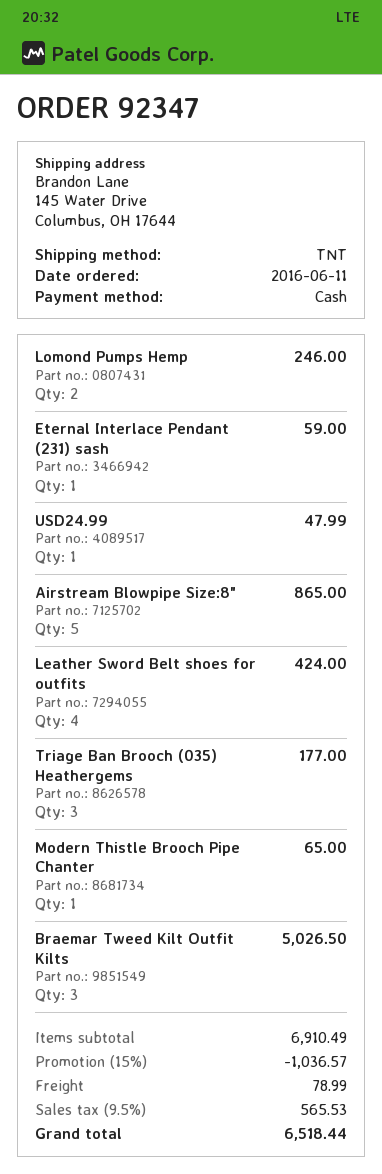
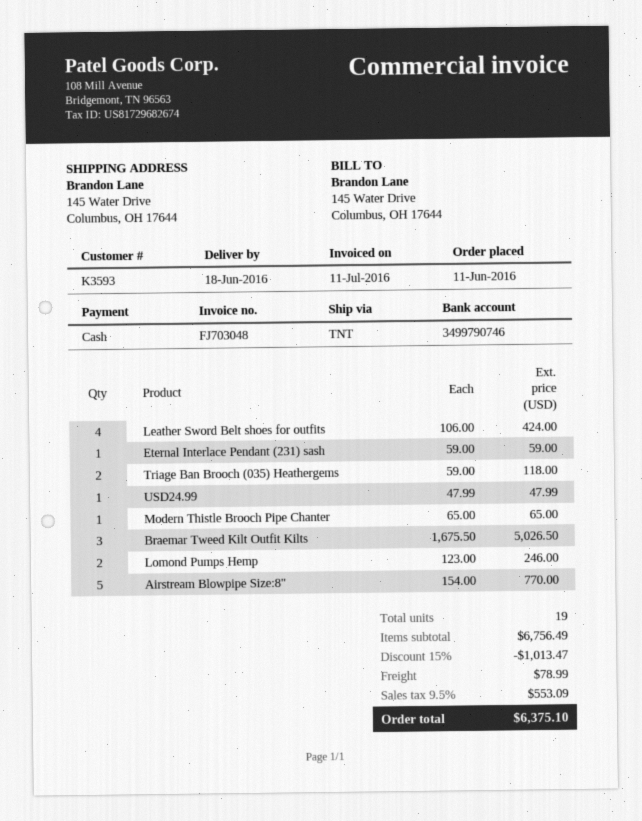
Airstream Blowpipe Size:8": 5 for 865.00 -> 5 for 770.00
Triage Ban Brooch (035) Heathergems: 3 for 177.00 -> 2 for 118.00
subtotal: 6910.49 -> 6756.49
discount: 15% = 1036.57 -> 15% = 1013.47
tax: 9.5% = 565.53 -> 9.5% = 553.09
total: 6518.44 -> 6375.10

